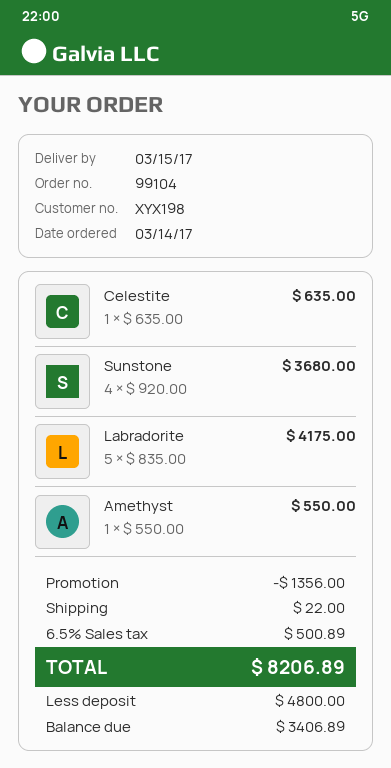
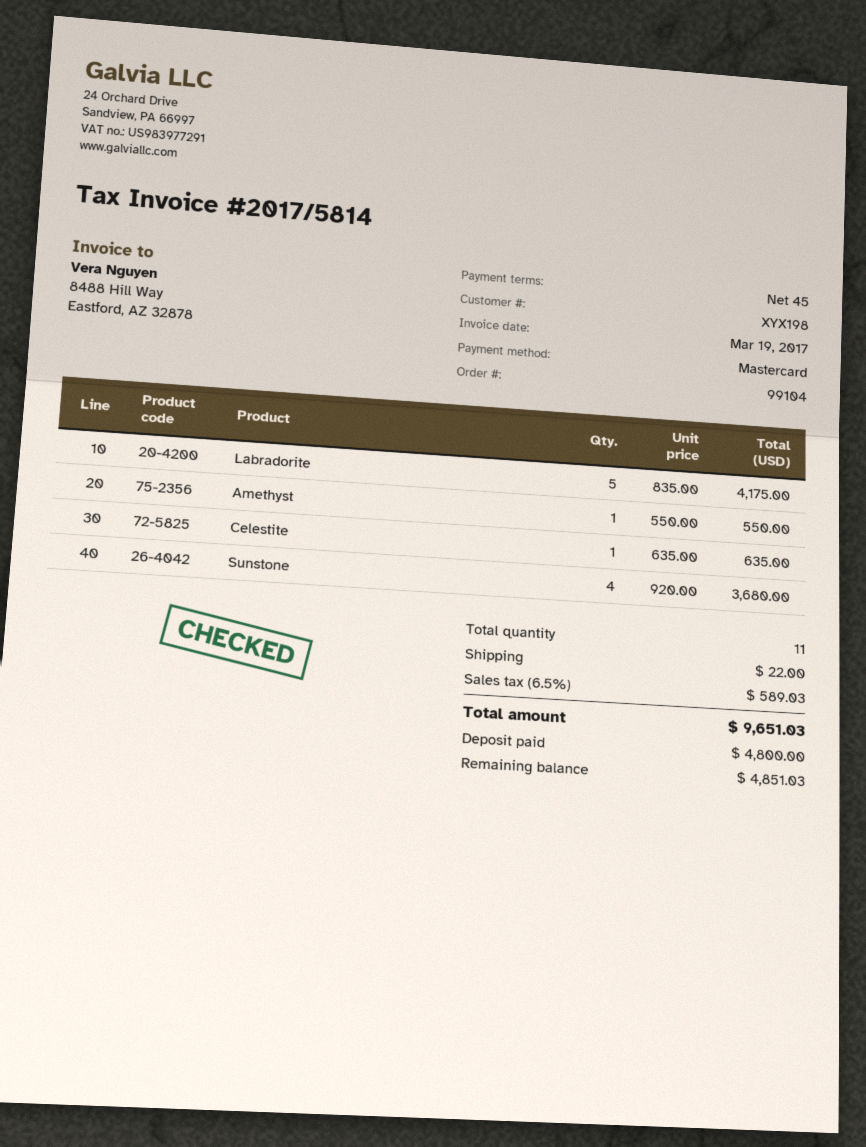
discount: 1356.00 -> none
tax: 6.5% = 500.89 -> 6.5% = 589.03
total: 8206.89 -> 9651.03
balance: 3406.89 -> 4851.03

